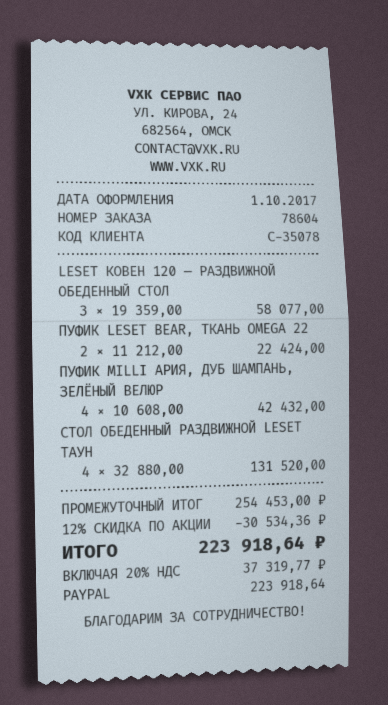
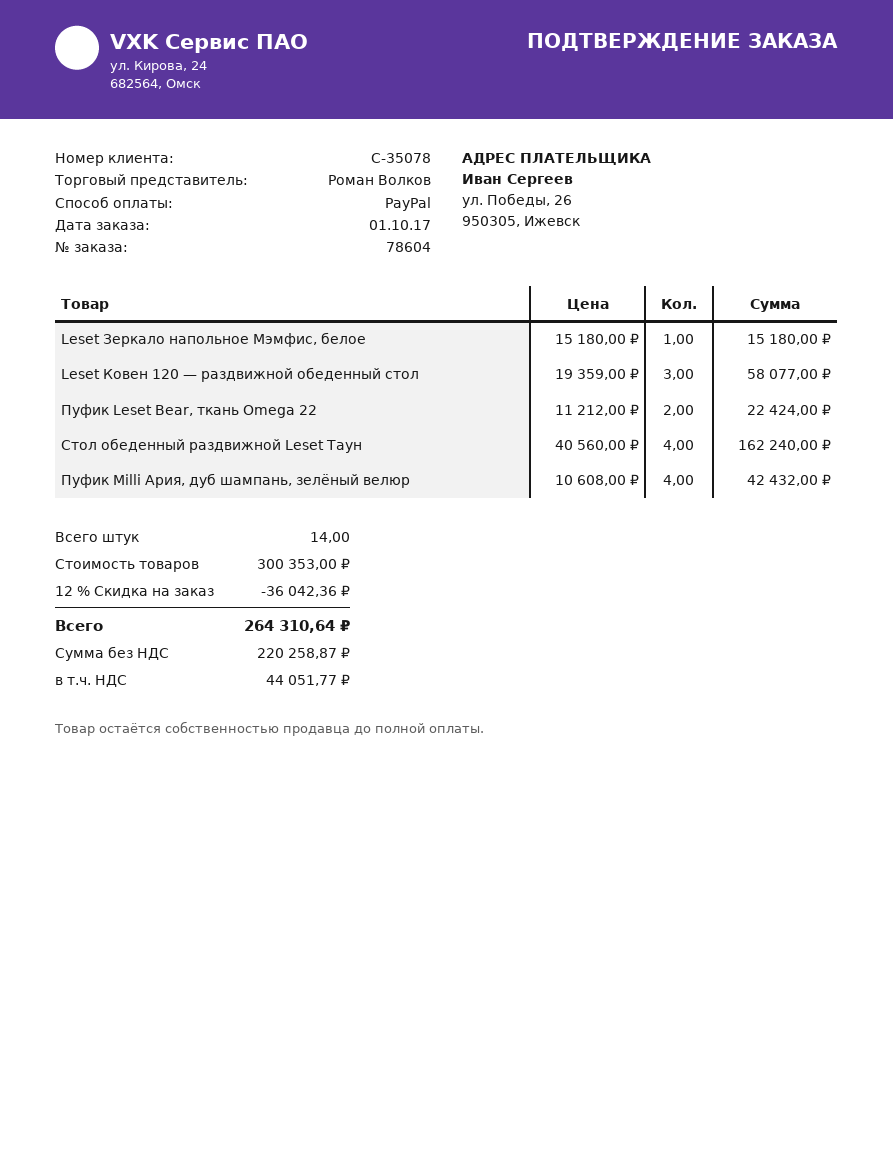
СТОЛ ОБЕДЕННЫЙ РАЗДВИЖНОЙ LESET ТАУН: 4 x 32880.00 = 131520.00 -> 4 x 40560.00 = 162240.00
Leset Зеркало напольное Мэмфис, белое: none -> 1 x 15180.00 = 15180.00
subtotal: 254453.00 -> 300353.00
discount: 12% = 30534.36 -> 12% = 36042.36
tax: 37319.77 -> 44051.77
total: 223918.64 -> 264310.64

